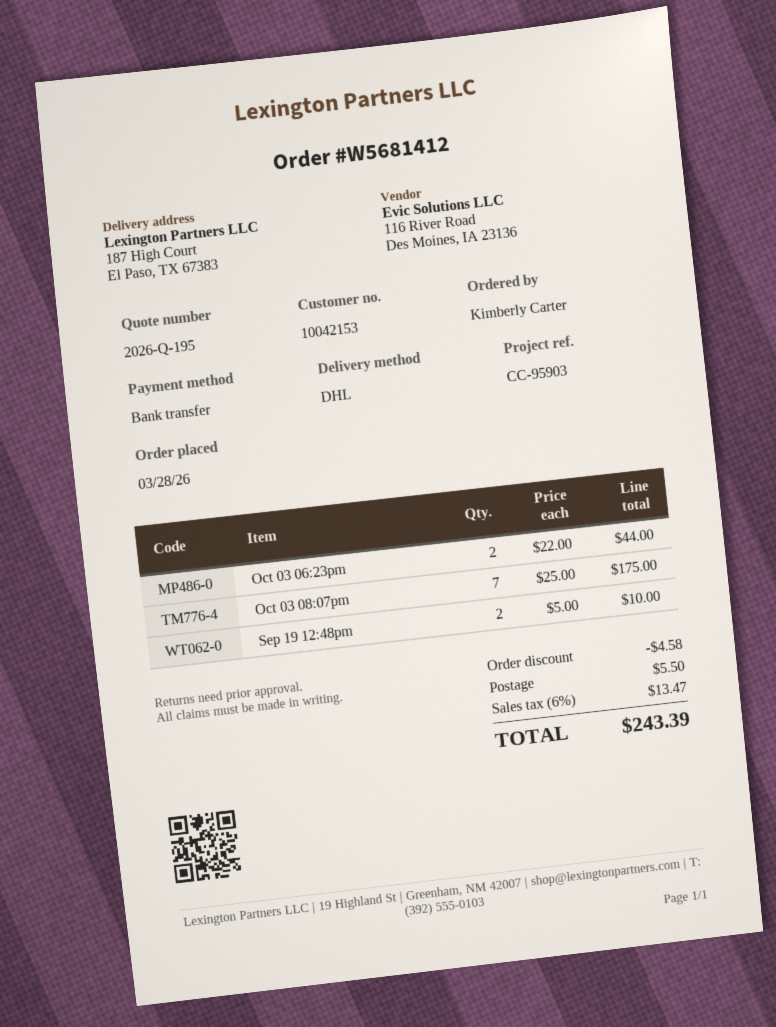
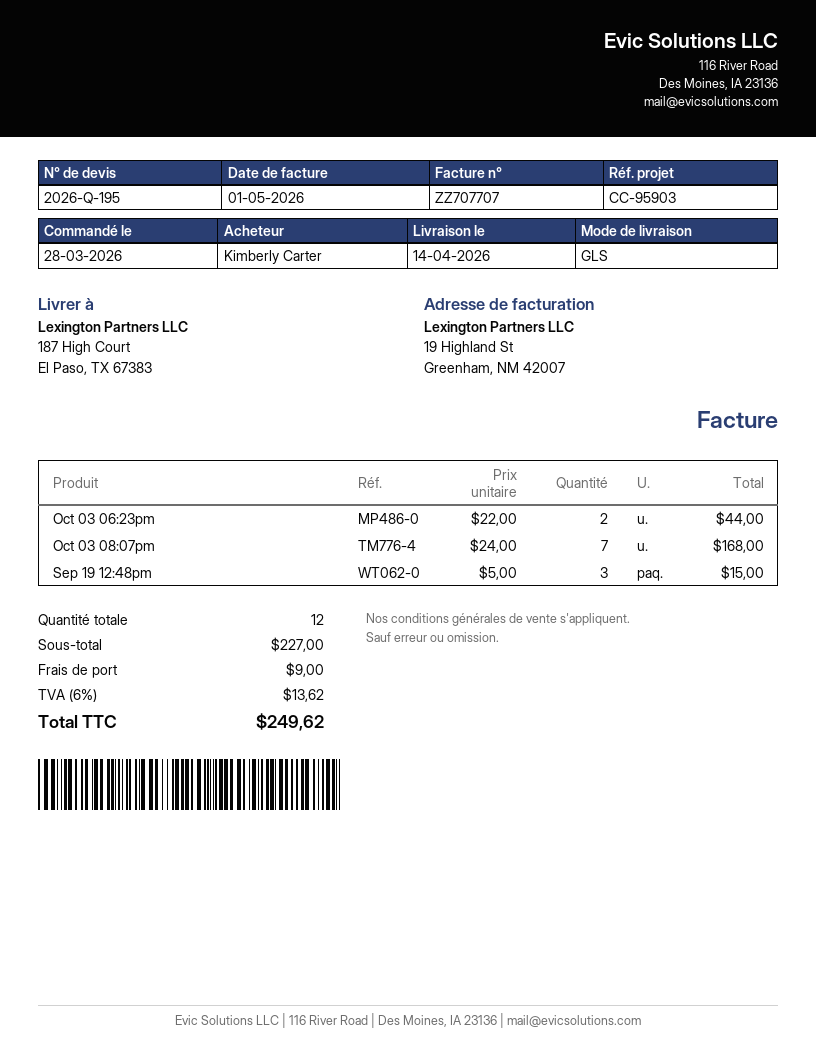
shipping method: DHL -> GLS
Oct 03 08:07pm: 7 x 25.00 = 175.00 -> 7 x 24.00 = 168.00
Sep 19 12:48pm: 2 x 5.00 = 10.00 -> 3 x 5.00 = 15.00
discount: 4.58 -> none
shipping: 5.50 -> 9.00
tax: 6% = 13.47 -> 6% = 13.62
total: 243.39 -> 249.62

